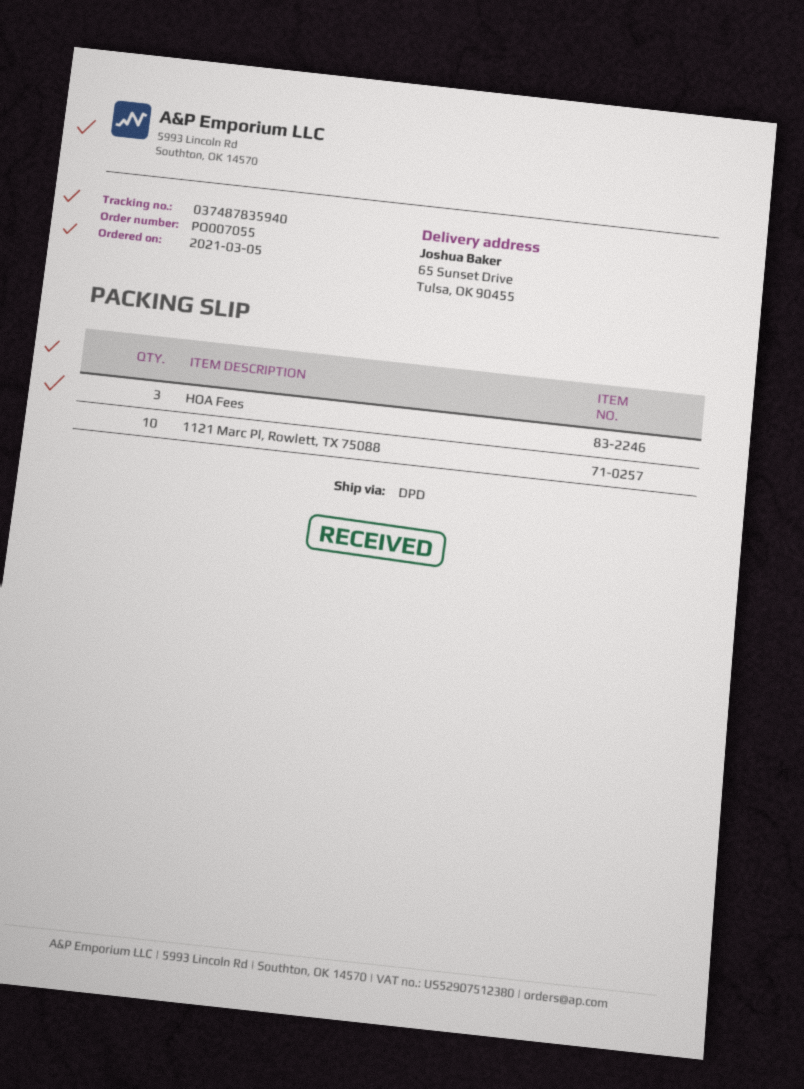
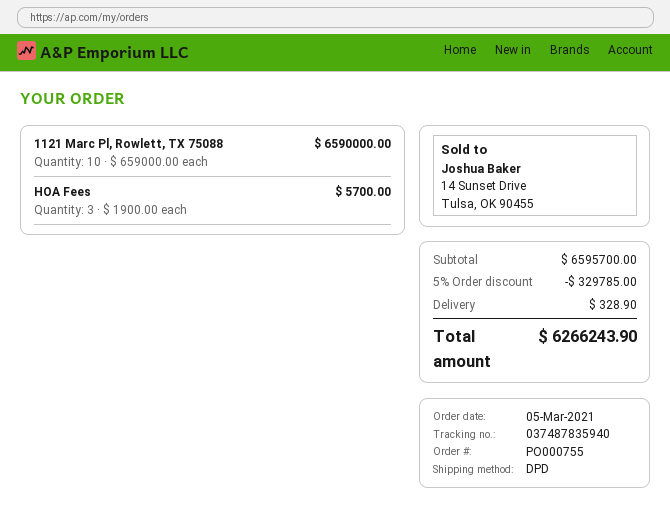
order number: PO007055 -> PO000755

